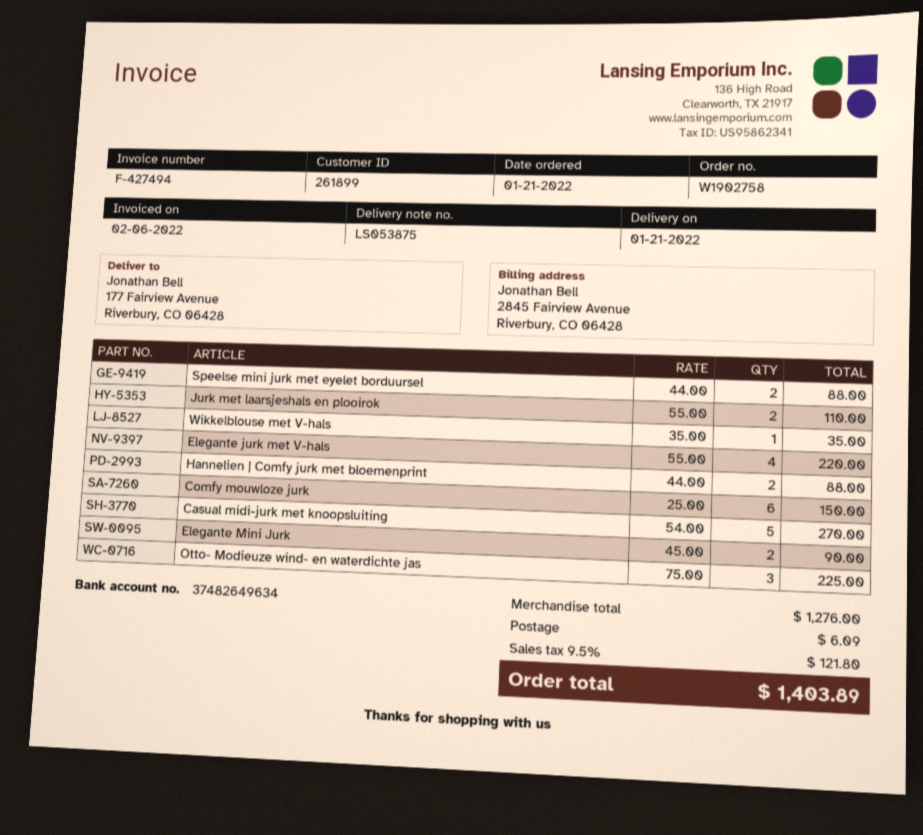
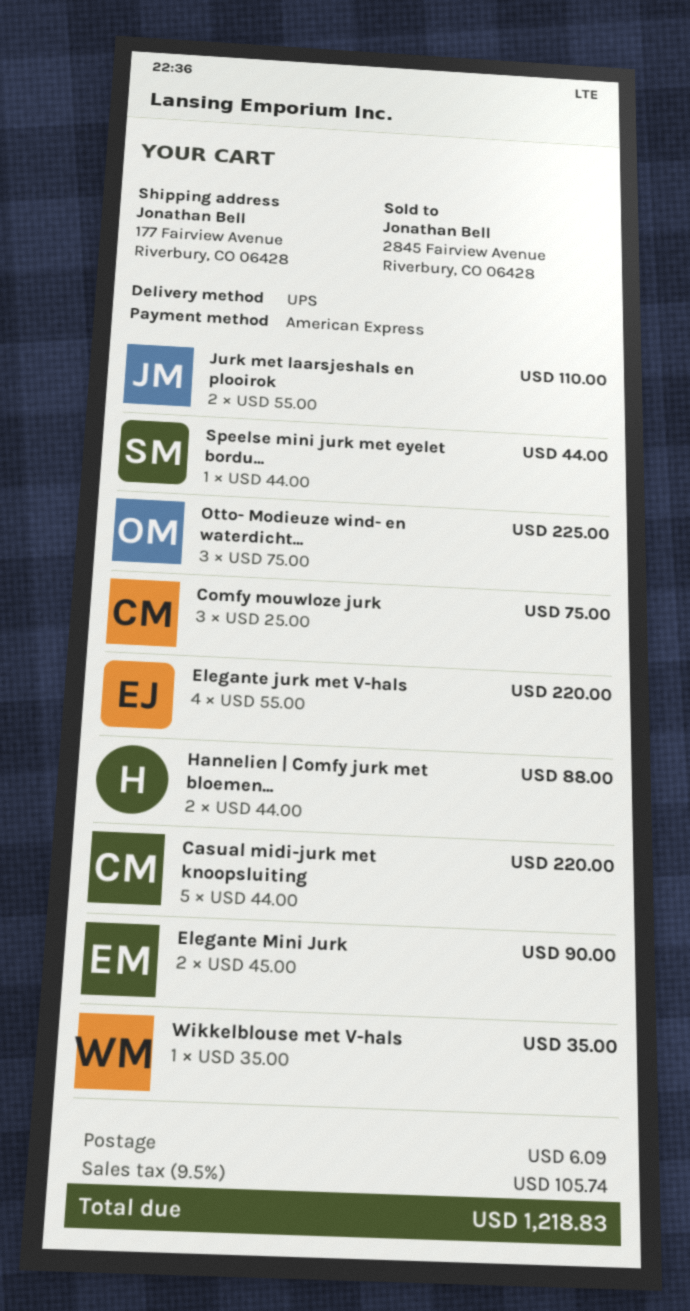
Speelse mini jurk met eyelet borduursel: 2 x 44.00 = 88.00 -> 1 x 44.00 = 44.00
Comfy mouwloze jurk: 6 x 25.00 = 150.00 -> 3 x 25.00 = 75.00
Casual midi-jurk met knoopsluiting: 5 x 54.00 = 270.00 -> 5 x 44.00 = 220.00
tax: 9.5% = 121.80 -> 9.5% = 105.74
total: 1403.89 -> 1218.83

